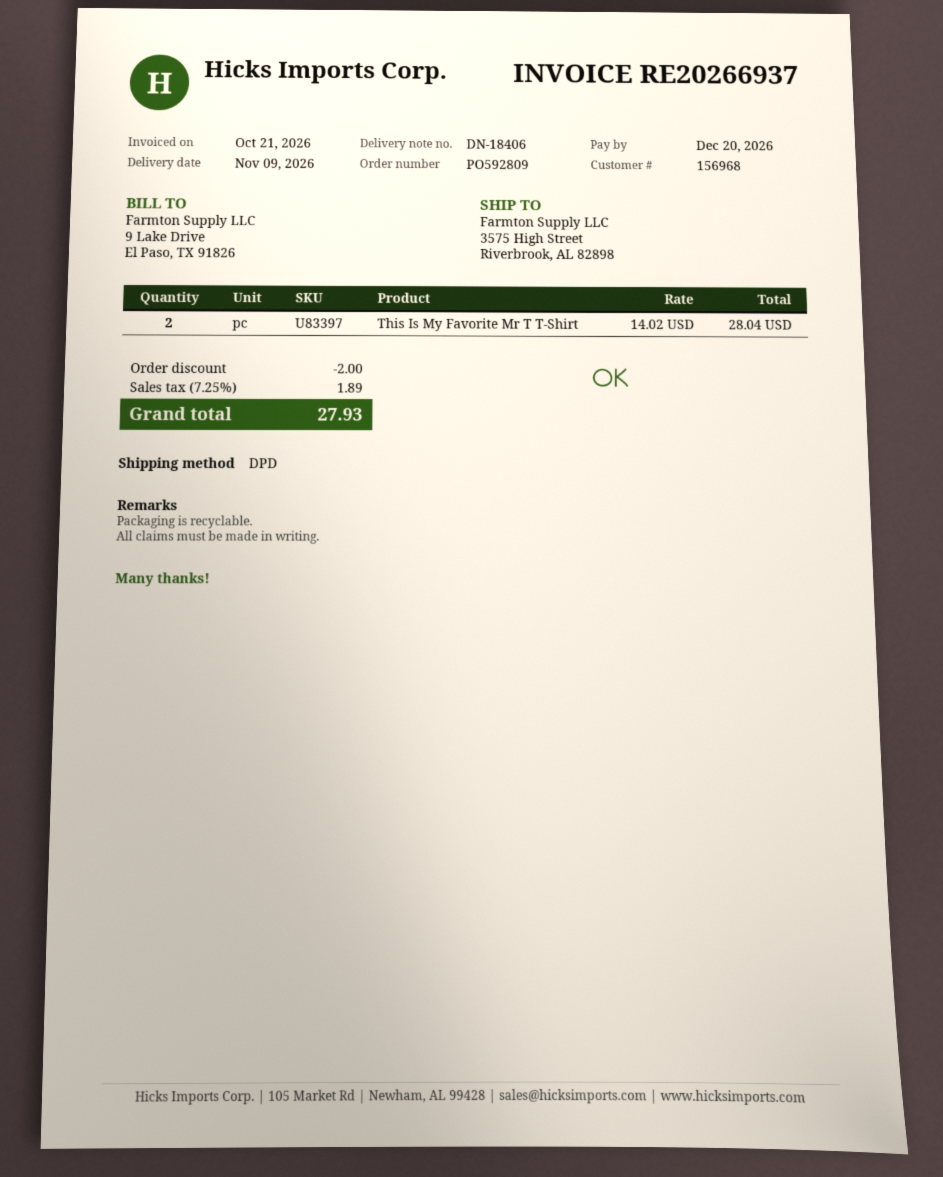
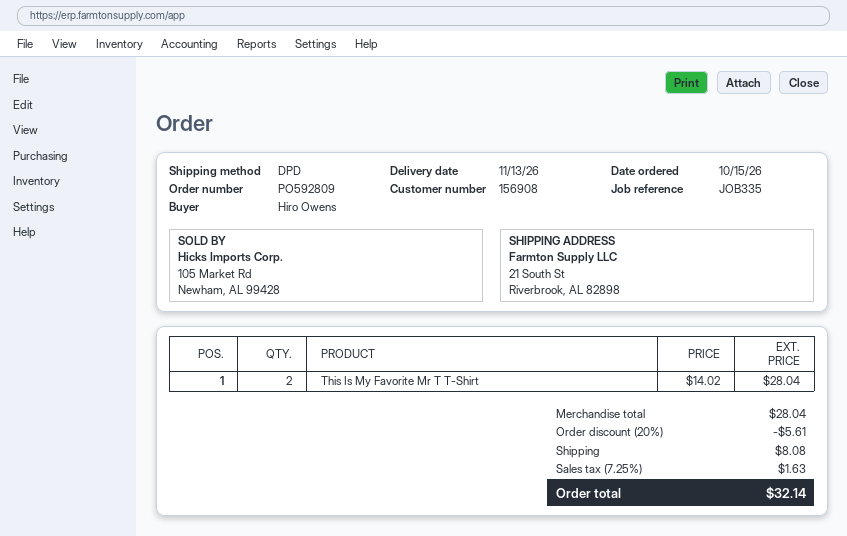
delivery date: 2026-11-09 -> 2026-11-13
customer number: 156968 -> 156908
ship to: 3575 High Street, Riverbrook, AL 82898 -> 21 South St, Riverbrook, AL 82898
discount: 2.00 -> 5.61
shipping: none -> 8.08
tax: 7.25% = 1.89 -> 7.25% = 1.63
total: 27.93 -> 32.14

